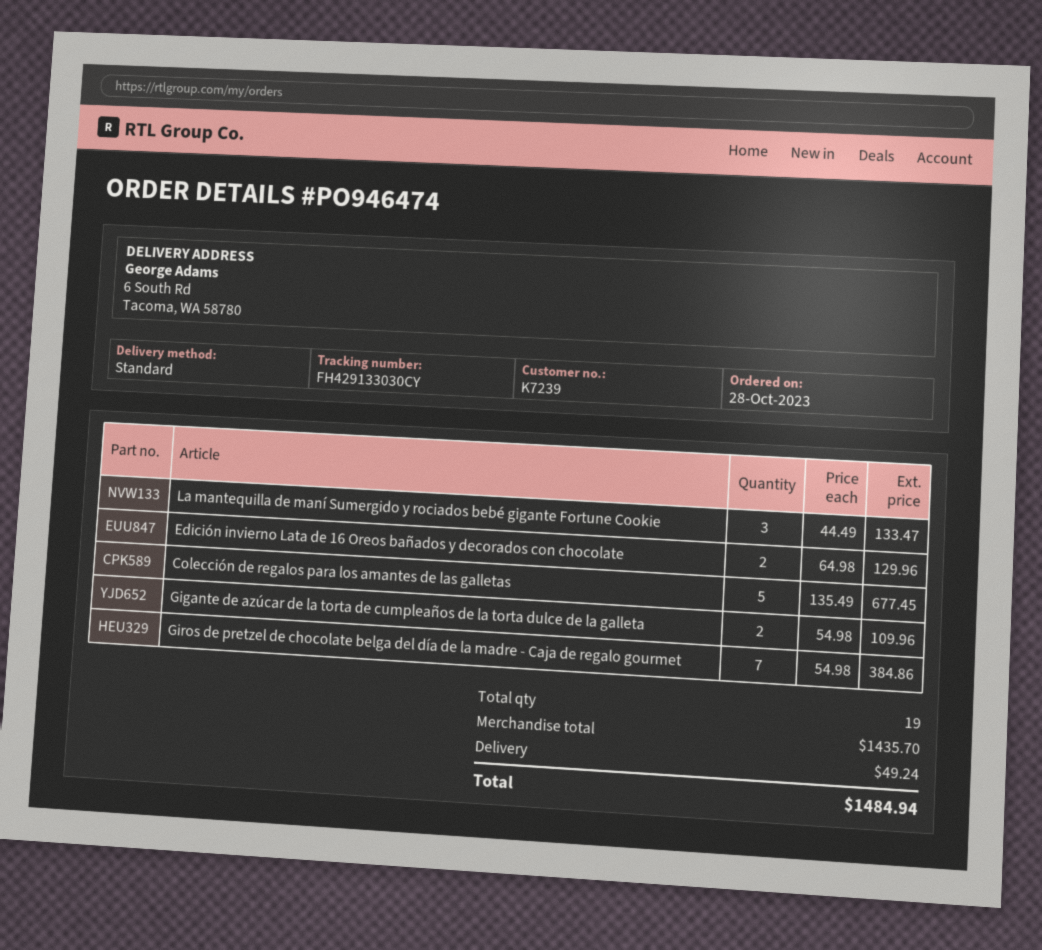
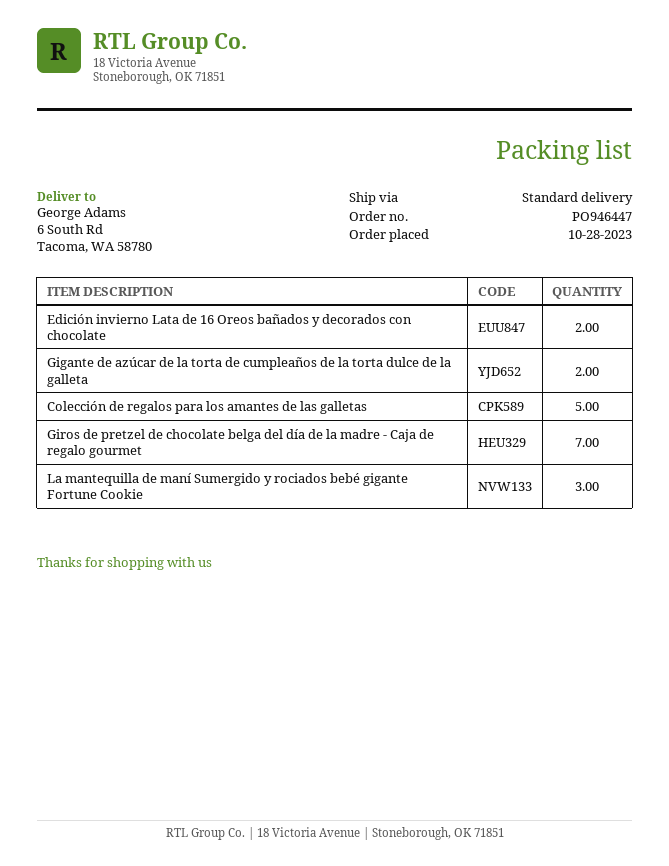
order number: PO946474 -> PO946447

